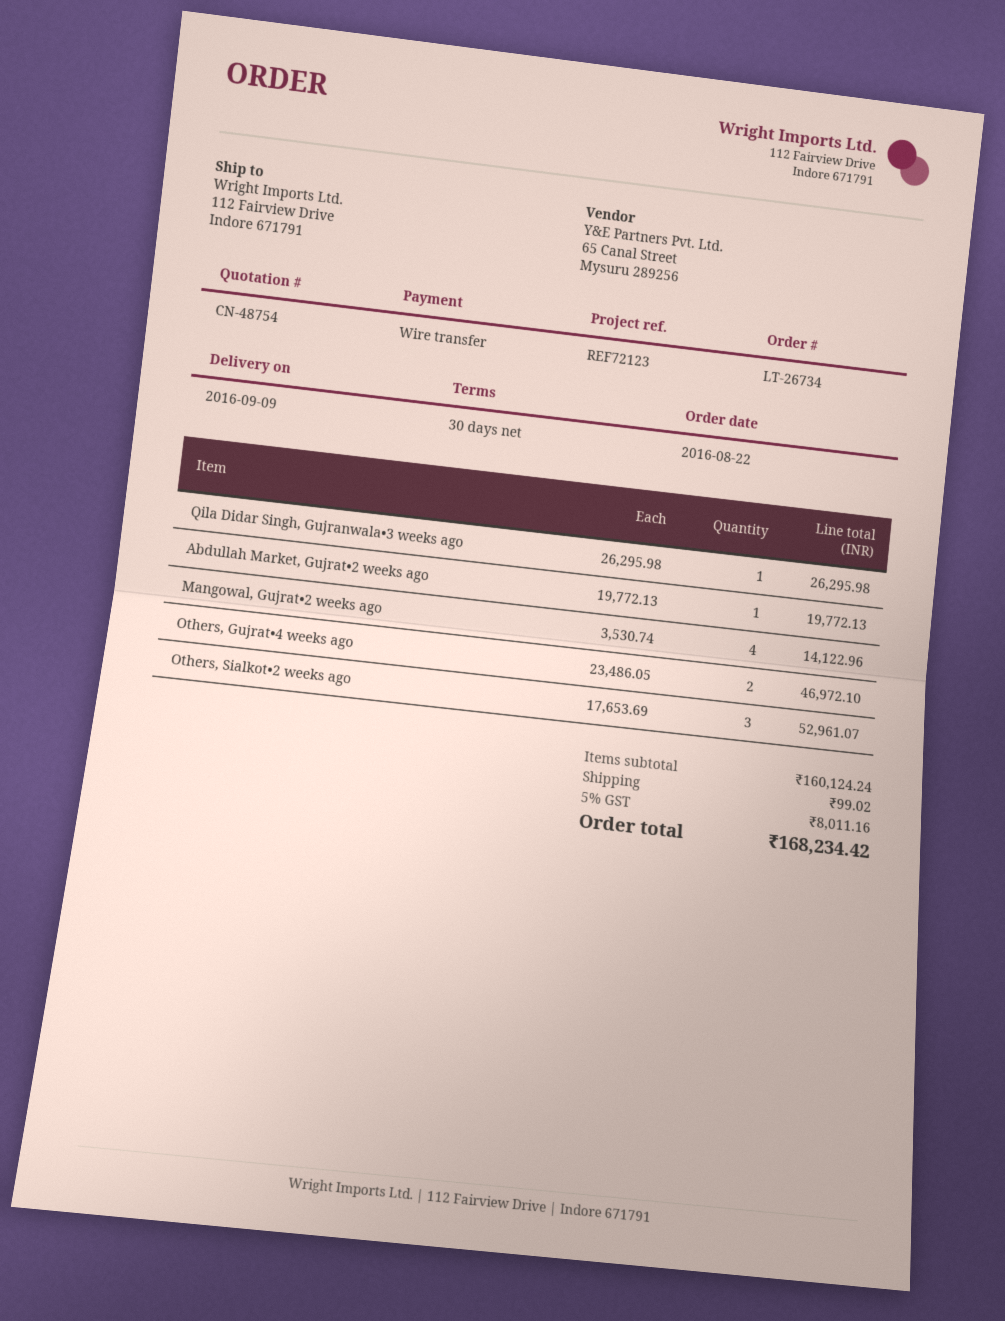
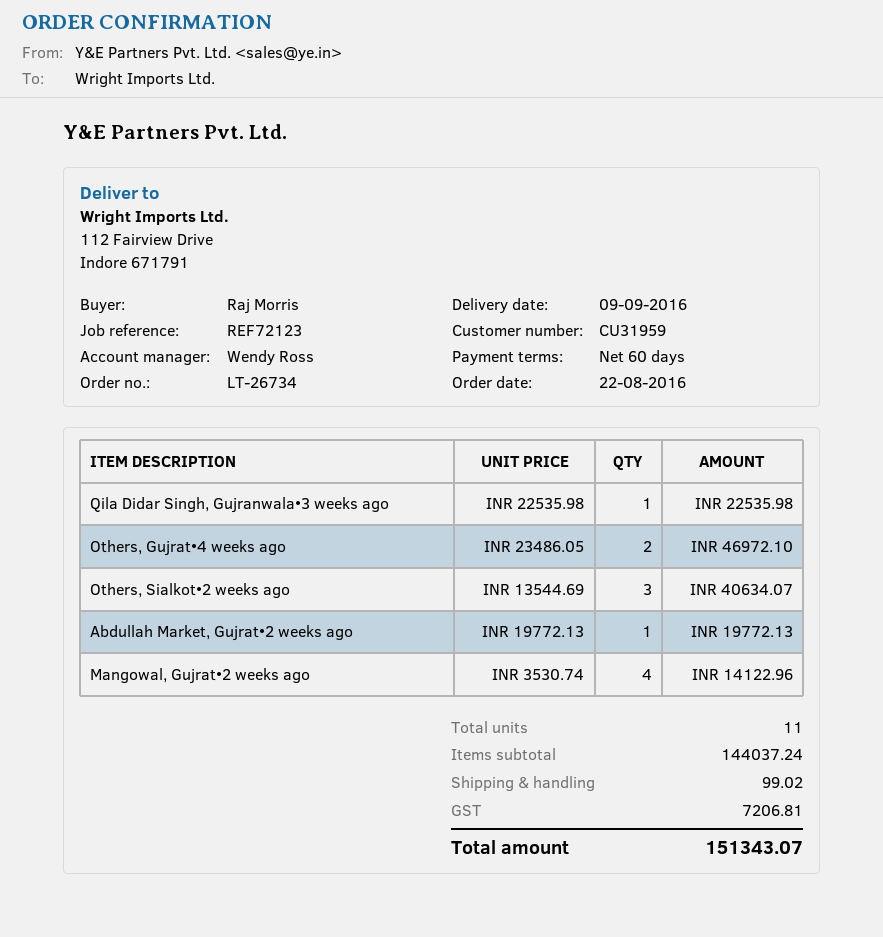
payment terms: 30 days -> 60 days
Qila Didar Singh, Gujranwala•3 weeks ago: 1 x 26295.98 = 26295.98 -> 1 x 22535.98 = 22535.98
Others, Sialkot•2 weeks ago: 3 x 17653.69 = 52961.07 -> 3 x 13544.69 = 40634.07
subtotal: 160124.24 -> 144037.24
tax: 8011.16 -> 7206.81
total: 168234.42 -> 151343.07

